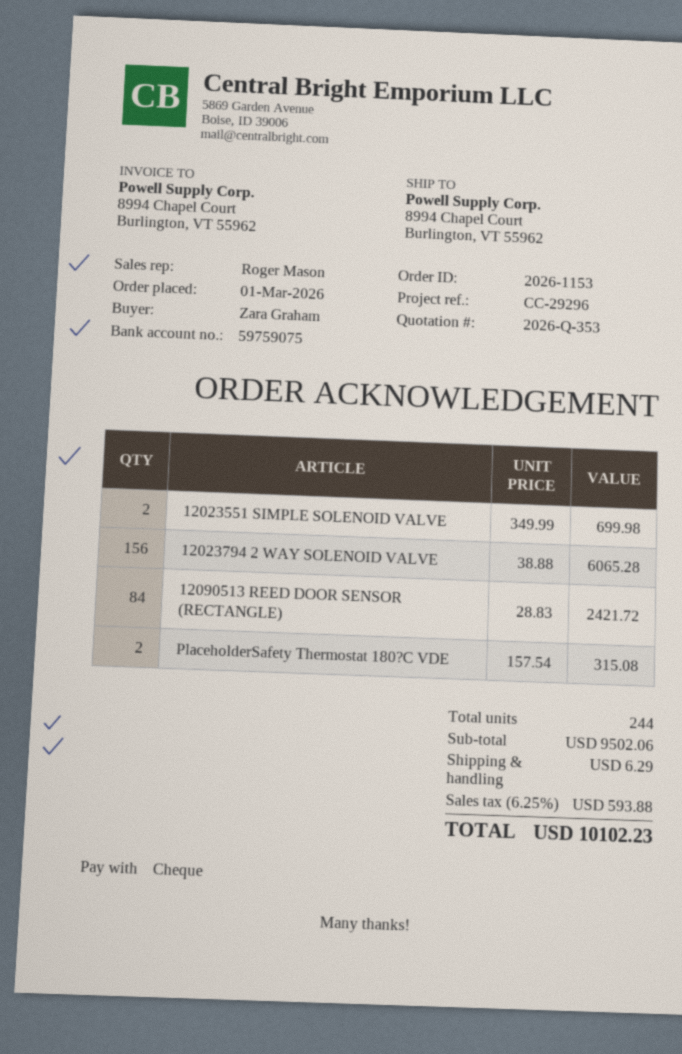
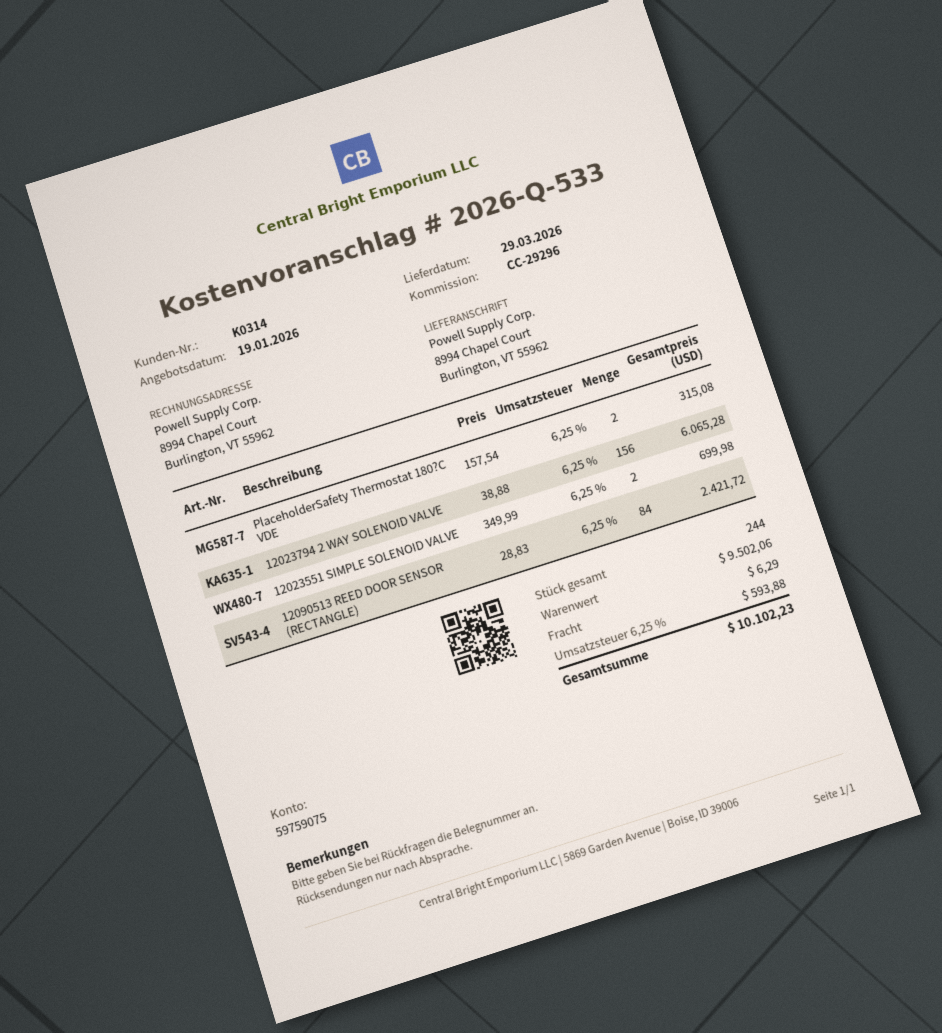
quote number: 2026-Q-353 -> 2026-Q-533

